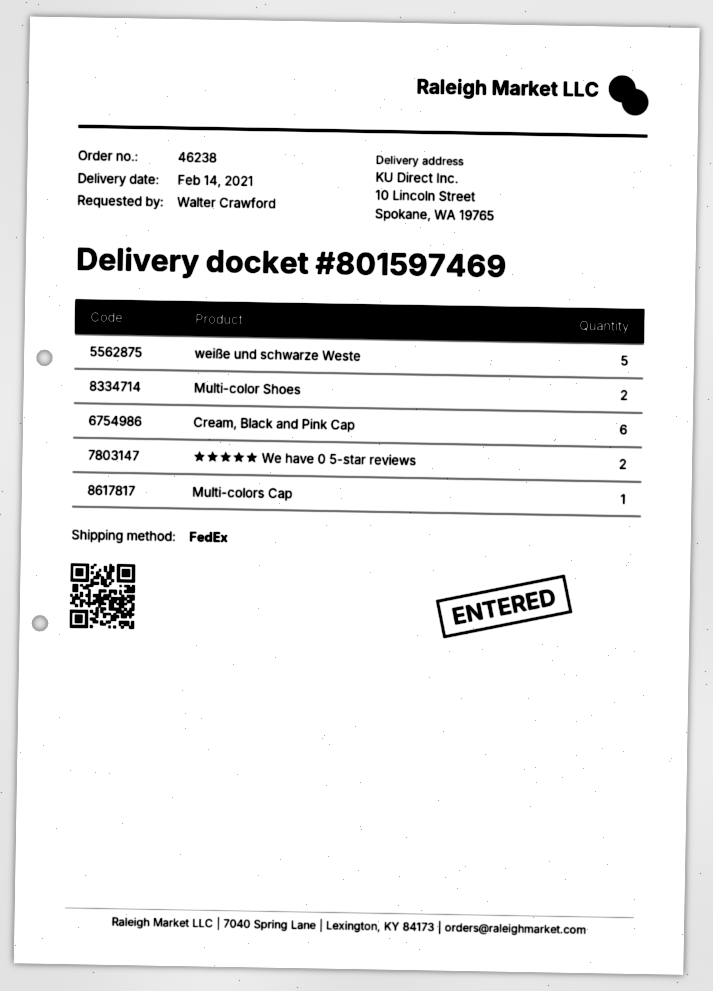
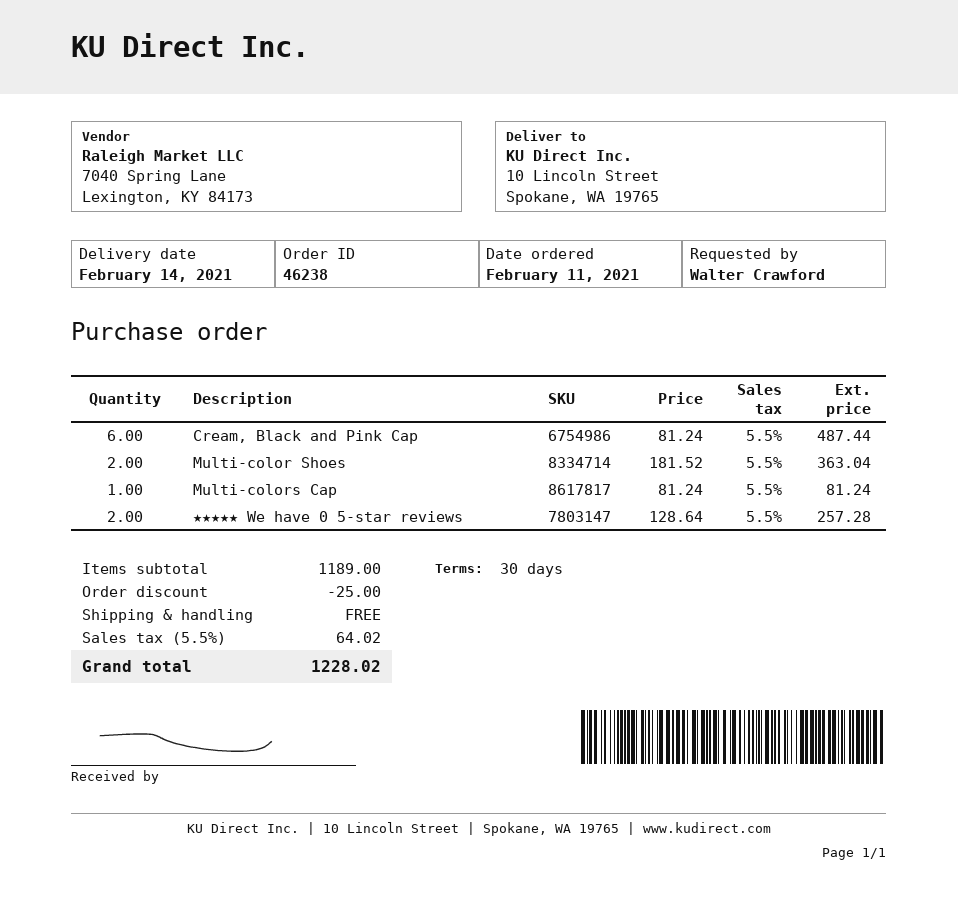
weiße und schwarze Weste: 5 -> none

